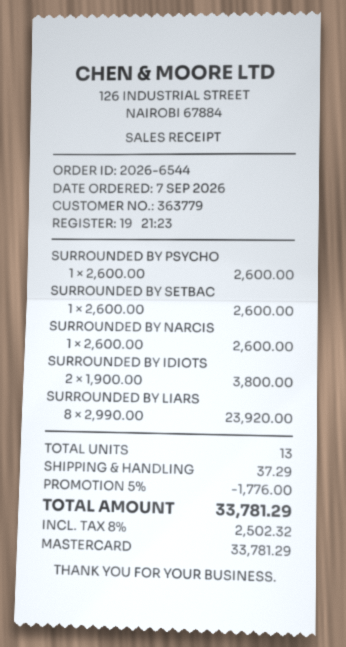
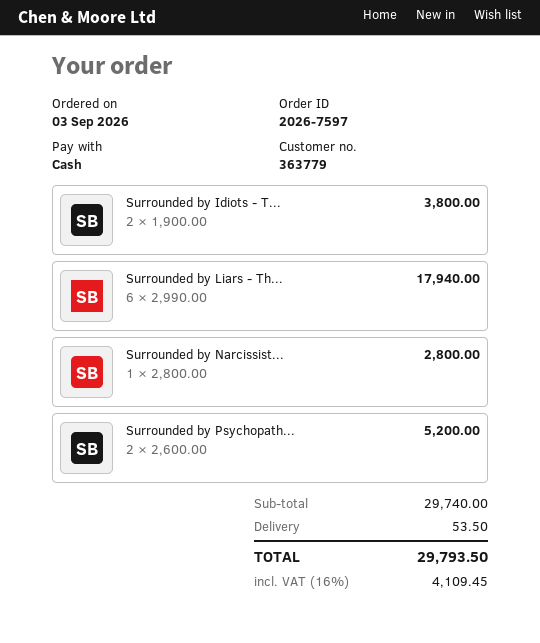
order number: 2026-6544 -> 2026-7597
order date: 2026-09-07 -> 2026-09-03
payment method: Mastercard -> cash
SURROUNDED BY PSYCHO: 1 x 2600.00 = 2600.00 -> 2 x 2600.00 = 5200.00
SURROUNDED BY SETBAC: 1 x 2600.00 = 2600.00 -> none
SURROUNDED BY NARCIS: 1 x 2600.00 = 2600.00 -> 1 x 2800.00 = 2800.00
SURROUNDED BY LIARS: 8 x 2990.00 = 23920.00 -> 6 x 2990.00 = 17940.00
discount: 5% = 1776.00 -> none
shipping: 37.29 -> 53.50
tax: 8% = 2502.32 -> 16% = 4109.45
total: 33781.29 -> 29793.50

